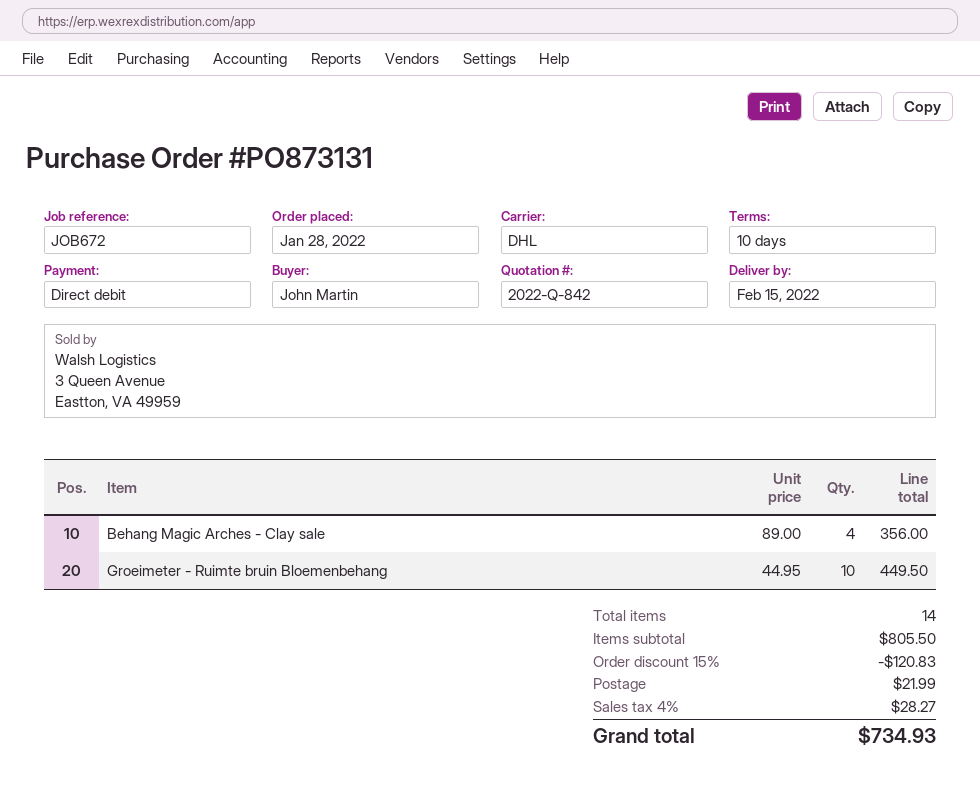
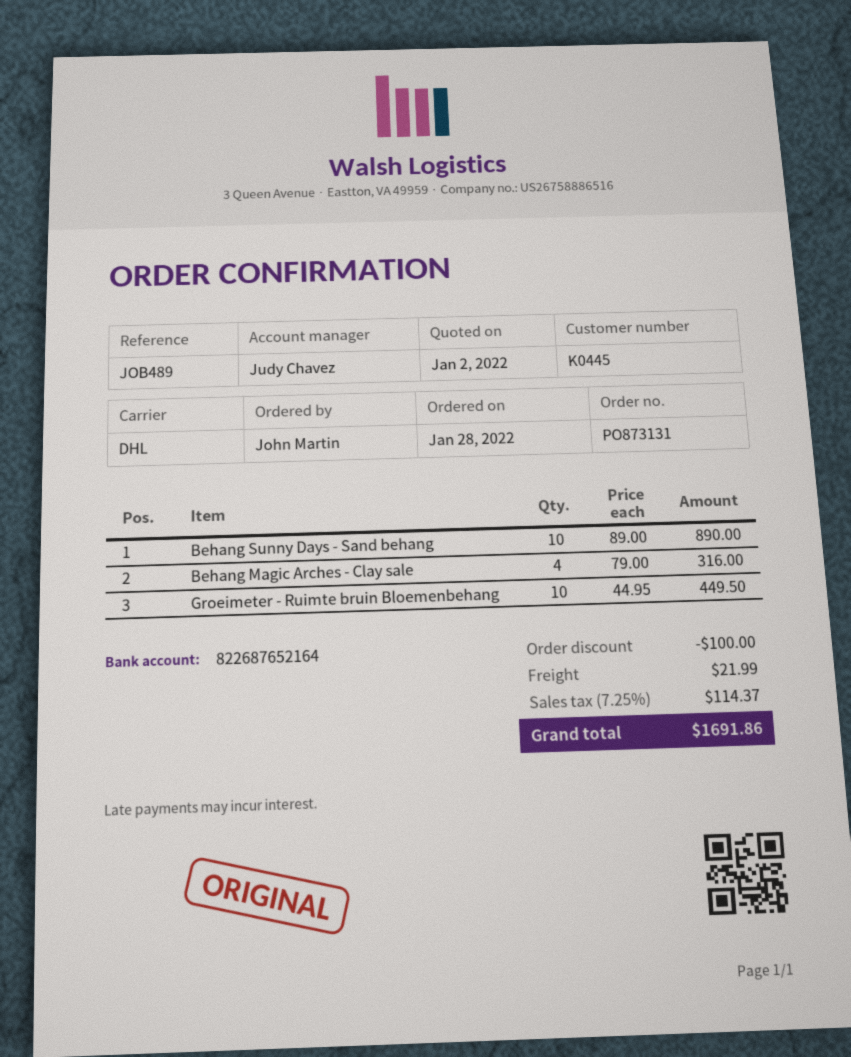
reference: JOB672 -> JOB489
Behang Magic Arches - Clay sale: 4 x 89.00 = 356.00 -> 4 x 79.00 = 316.00
Behang Sunny Days - Sand behang: none -> 10 x 89.00 = 890.00
discount: 120.83 -> 100.00
tax: 4% = 28.27 -> 7.25% = 114.37
total: 734.93 -> 1691.86

